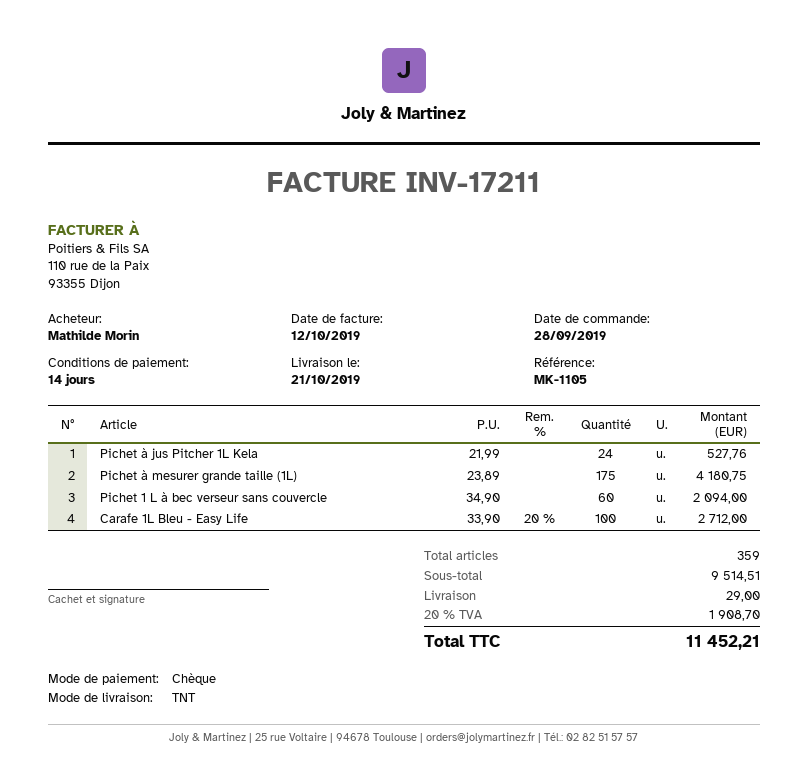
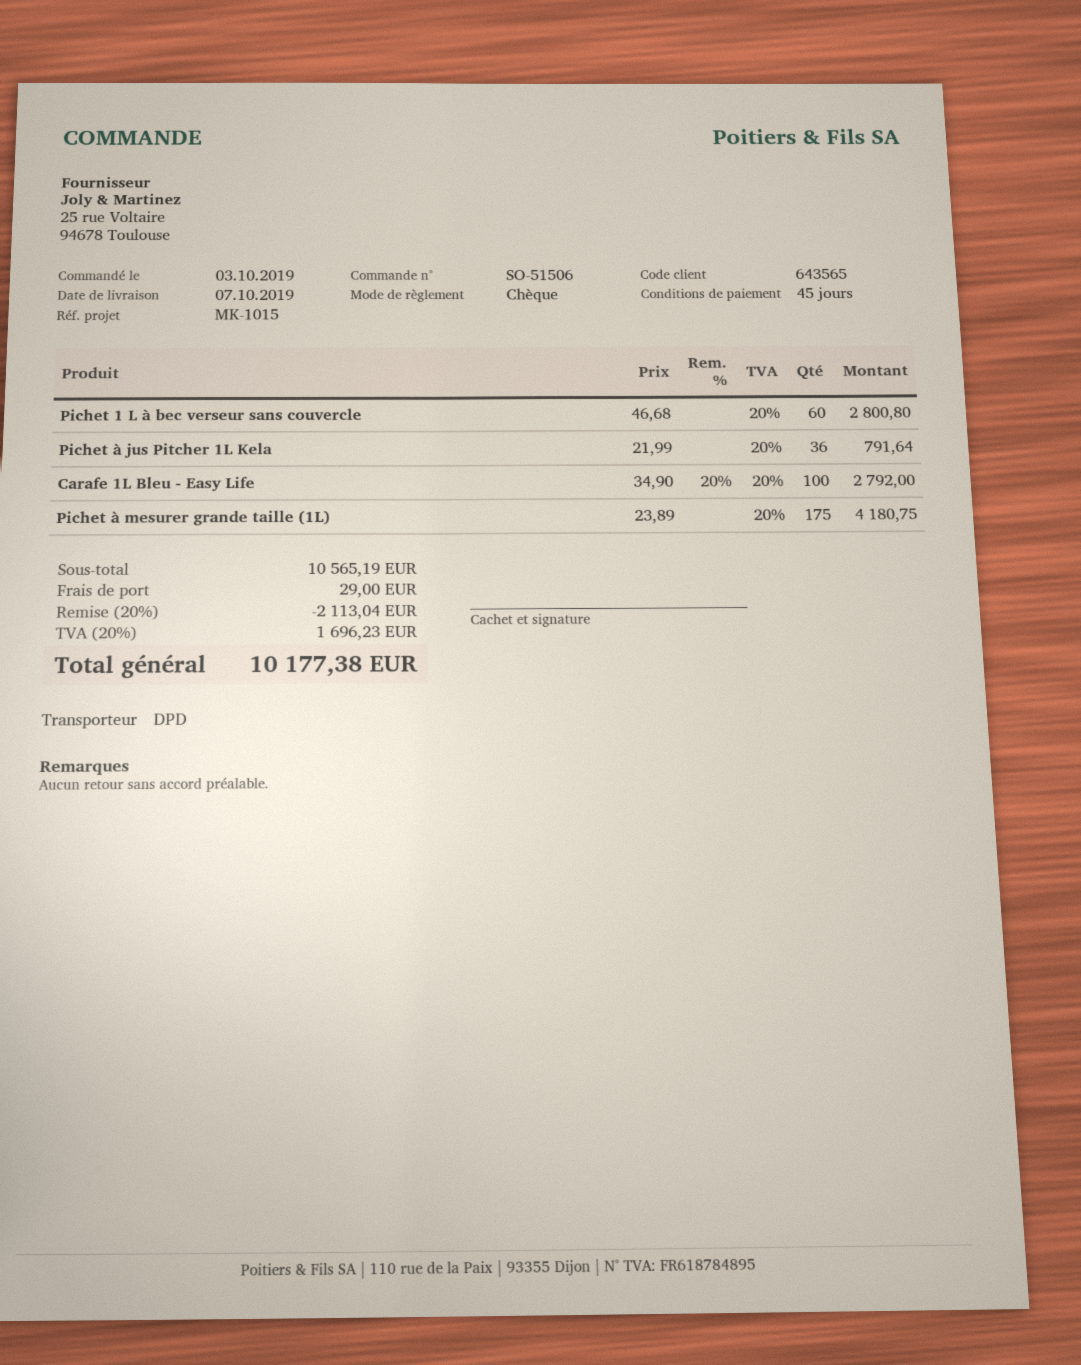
order date: 2019-09-28 -> 2019-10-03
delivery date: 2019-10-21 -> 2019-10-07
payment terms: 14 days -> 45 days
reference: MK-1105 -> MK-1015
shipping method: TNT -> DPD
Pichet à jus Pitcher 1L Kela: 24 x 21.99 = 527.76 -> 36 x 21.99 = 791.64
Pichet 1 L à bec verseur sans couvercle: 60 x 34.90 = 2094.00 -> 60 x 46.68 = 2800.80
Carafe 1L Bleu - Easy Life: 100 x 33.90 - 20% = 2712.00 -> 100 x 34.90 - 20% = 2792.00
subtotal: 9514.51 -> 10565.19
discount: none -> 20% = 2113.04
tax: 20% = 1908.70 -> 20% = 1696.23
total: 11452.21 -> 10177.38

